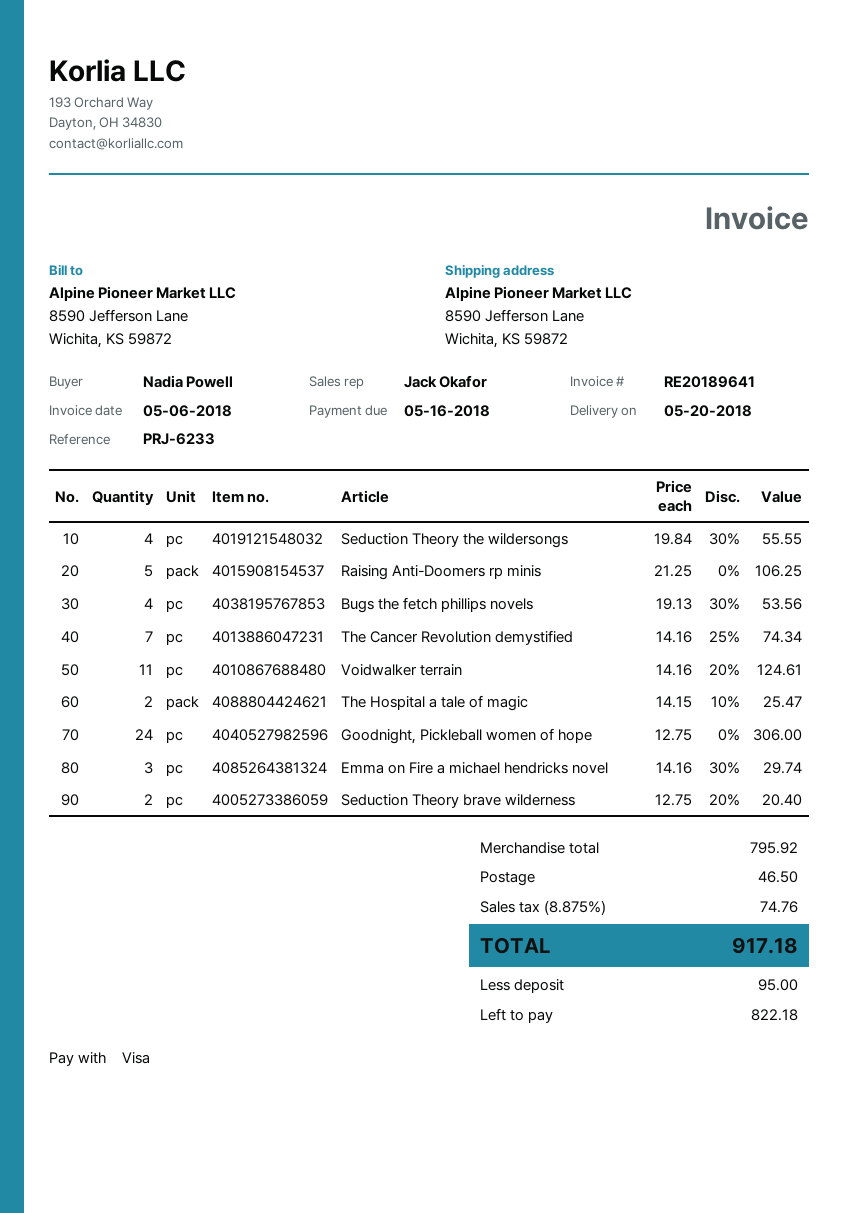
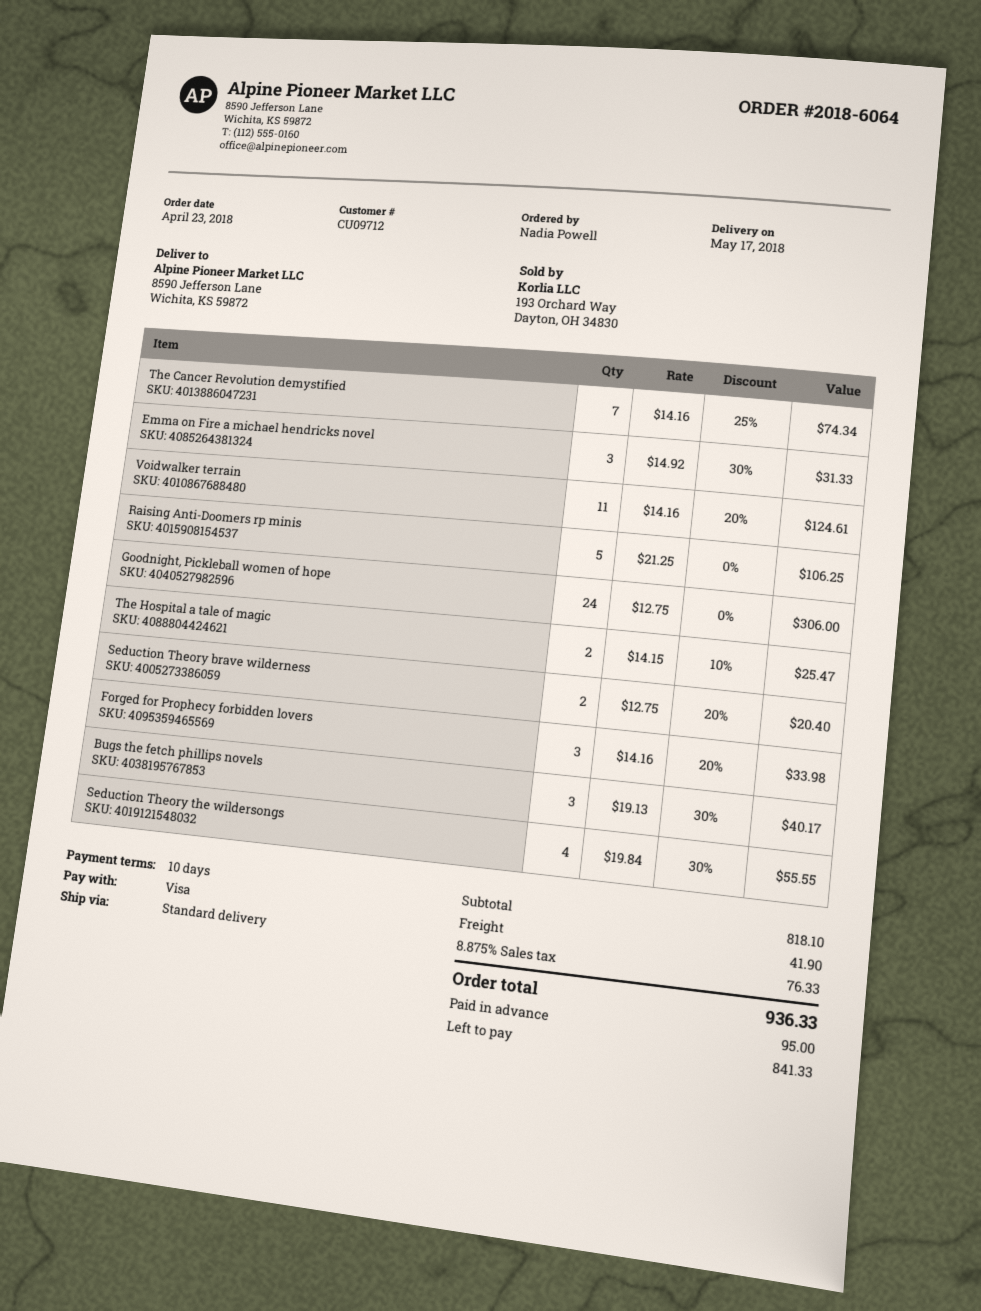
delivery date: 2018-05-20 -> 2018-05-17
Bugs the fetch phillips novels: 4 x 19.13 - 30% = 53.56 -> 3 x 19.13 - 30% = 40.17
Emma on Fire a michael hendricks novel: 3 x 14.16 - 30% = 29.74 -> 3 x 14.92 - 30% = 31.33
Forged for Prophecy forbidden lovers: none -> 3 x 14.16 - 20% = 33.98
subtotal: 795.92 -> 818.10
shipping: 46.50 -> 41.90
tax: 8.875% = 74.76 -> 8.875% = 76.33
total: 917.18 -> 936.33
balance: 822.18 -> 841.33

